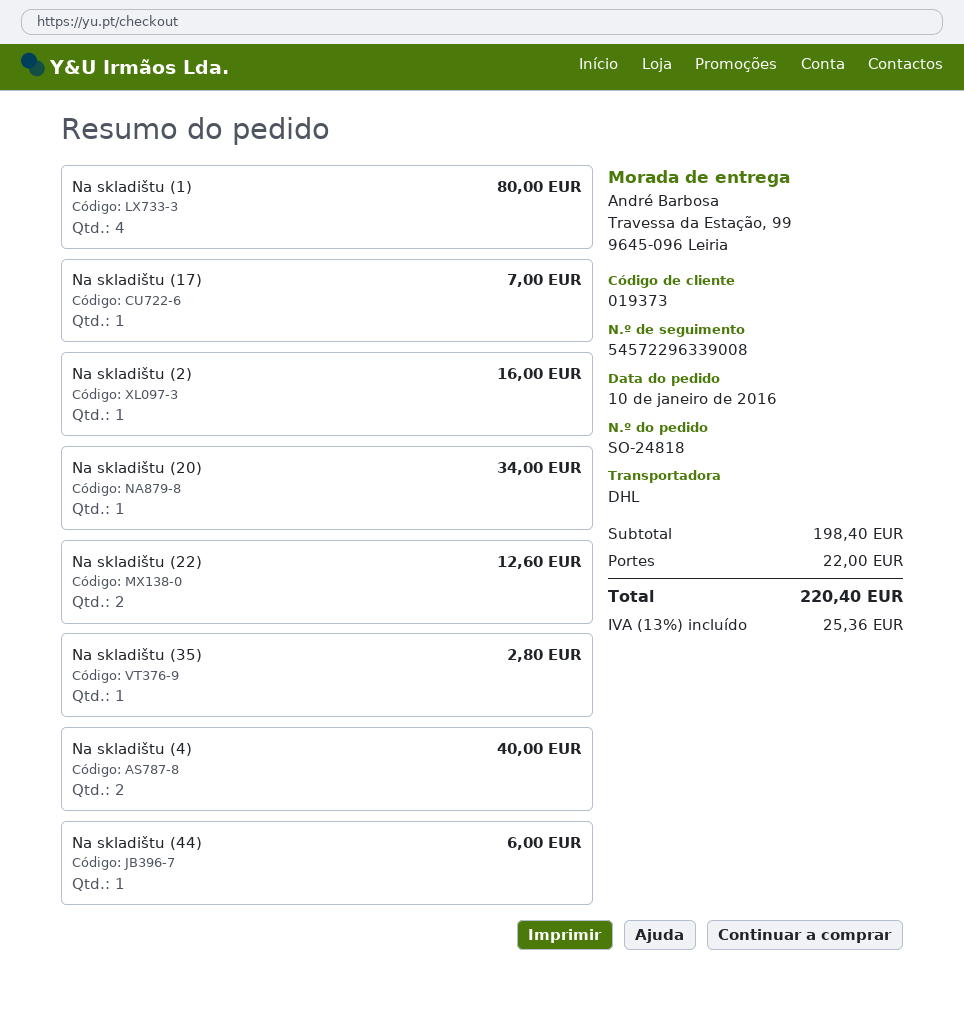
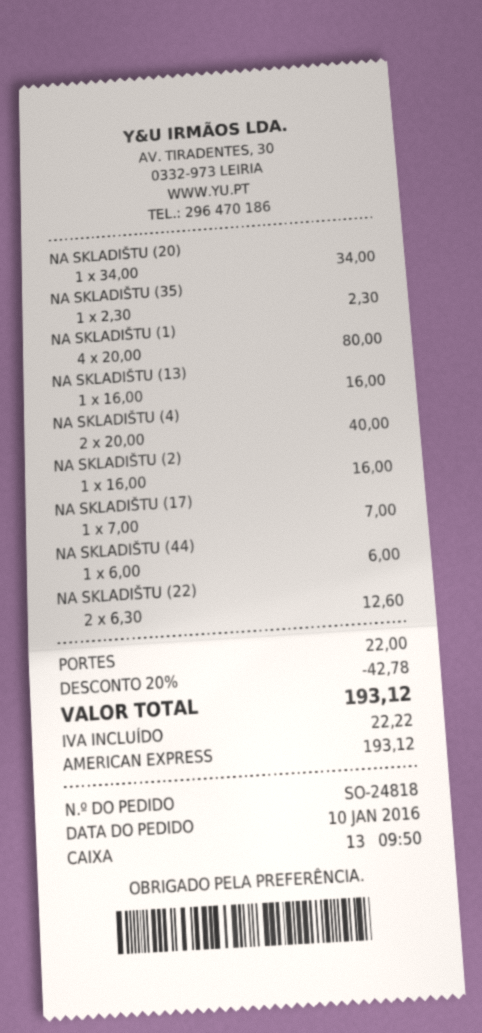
Na skladištu (35): 1 for 2.80 -> 1 for 2.30
NA SKLADIŠTU (13): none -> 1 for 16.00
discount: none -> 20% = 42.78
tax: 25.36 -> 22.22
total: 220.40 -> 193.12

